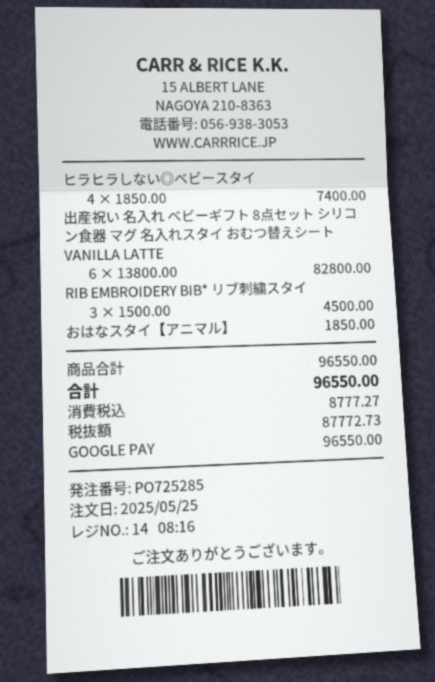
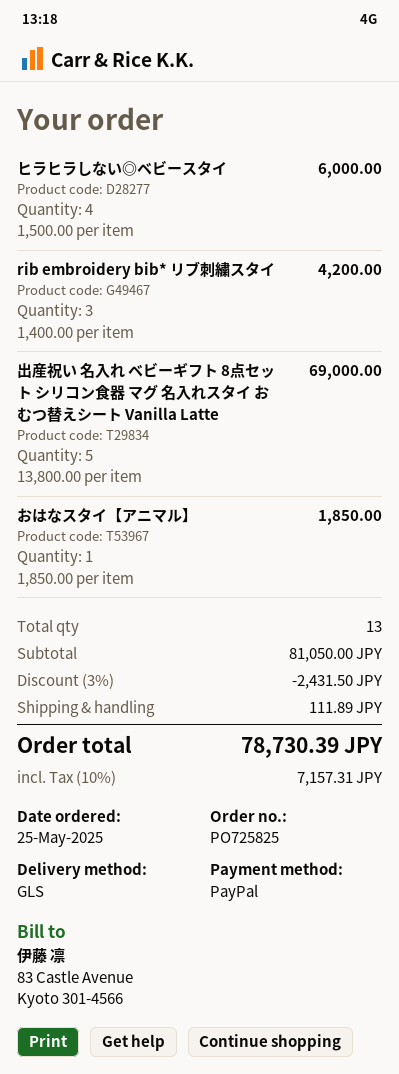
order number: PO725285 -> PO725825
payment method: Google Pay -> PayPal
ヒラヒラしない◎ベビースタイ: 4 x 1850.00 = 7400.00 -> 4 x 1500.00 = 6000.00
出産祝い 名入れ ベビーギフト 8点セット シリコン食器 マグ 名入れスタイ おむつ替えシート VANILLA LATTE: 6 x 13800.00 = 82800.00 -> 5 x 13800.00 = 69000.00
RIB EMBROIDERY BIB* リブ刺繍スタイ: 3 x 1500.00 = 4500.00 -> 3 x 1400.00 = 4200.00
subtotal: 96550.00 -> 81050.00
discount: none -> 3% = 2431.50
shipping: none -> 111.89
tax: 8777.27 -> 7157.31
total: 96550.00 -> 78730.39

